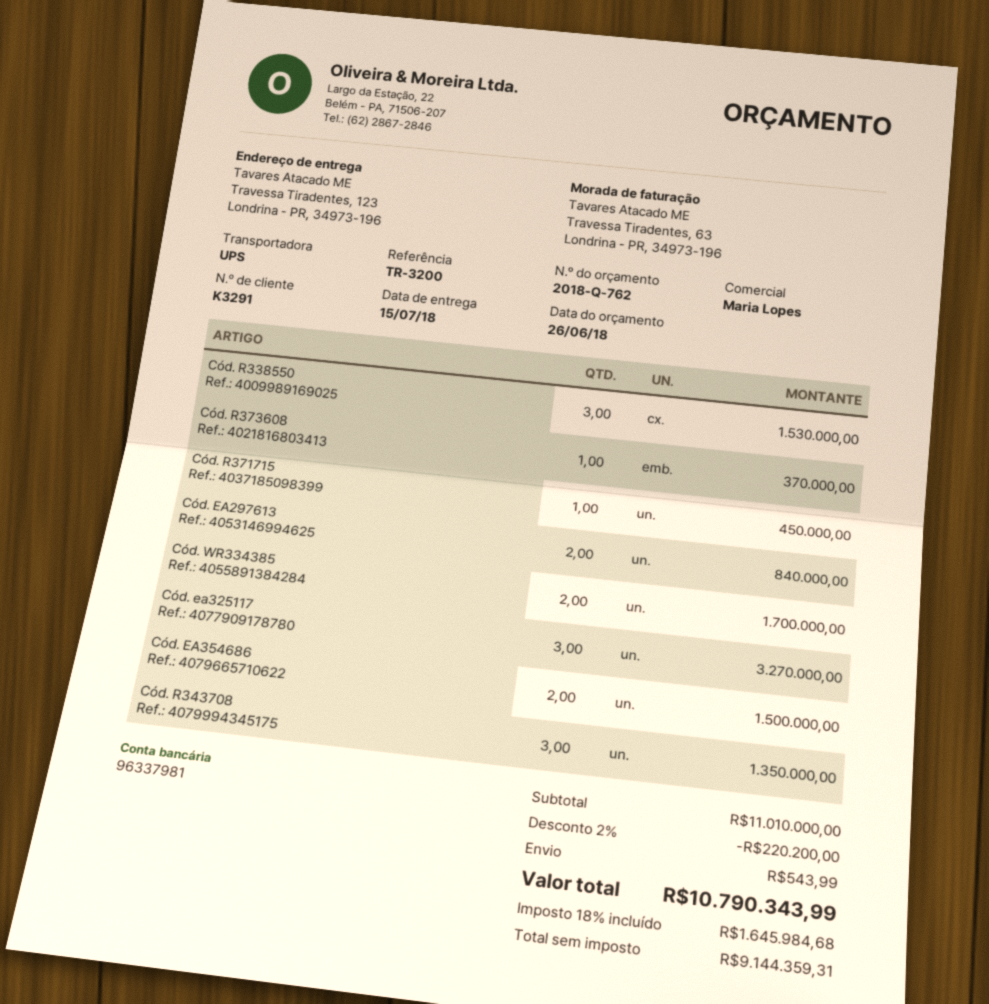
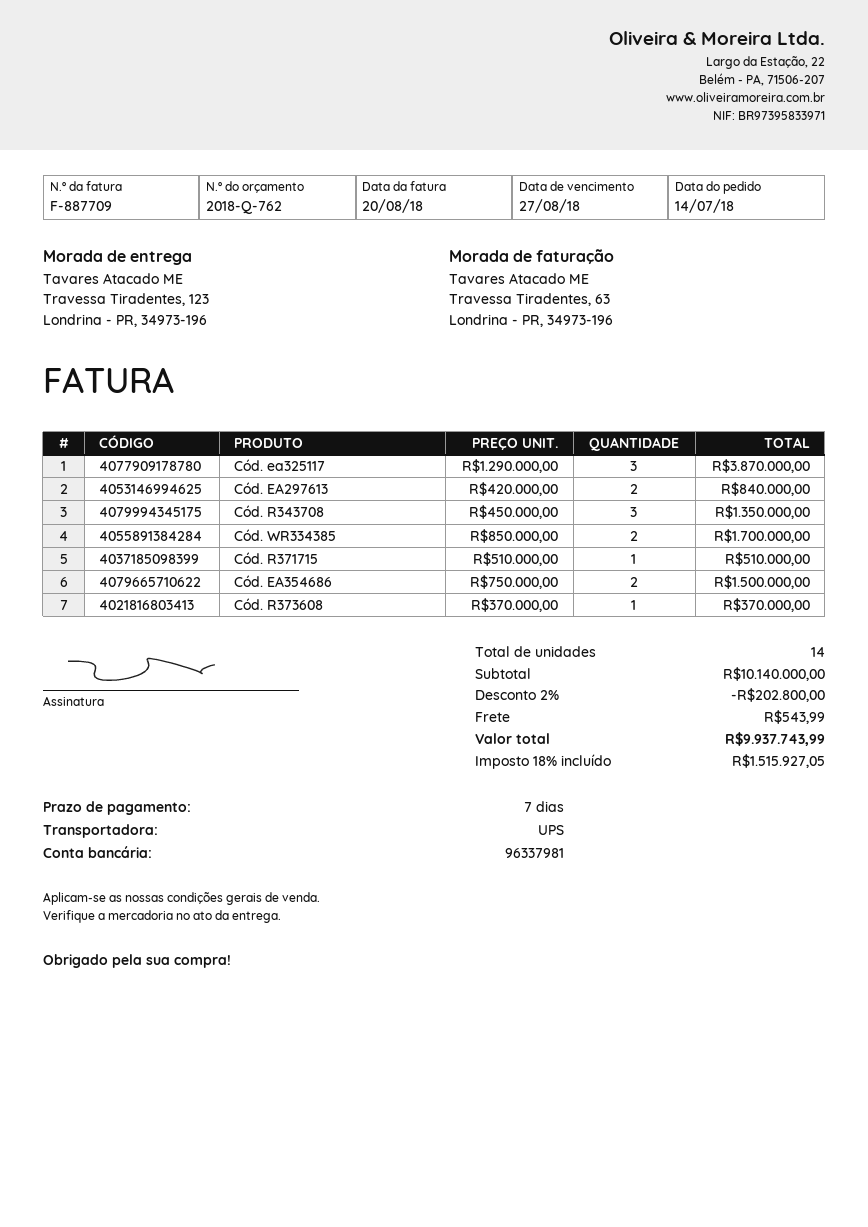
Cód. R338550: 3 for 1530000.00 -> none
Cód. R371715: 1 for 450000.00 -> 1 for 510000.00
Cód. ea325117: 3 for 3270000.00 -> 3 for 3870000.00
subtotal: 11010000.00 -> 10140000.00
discount: 2% = 220200.00 -> 2% = 202800.00
tax: 18% = 1645984.68 -> 18% = 1515927.05
total: 10790343.99 -> 9937743.99

